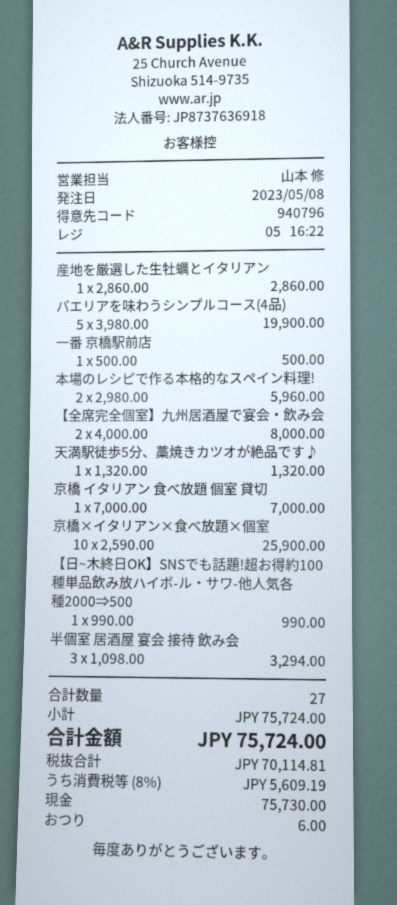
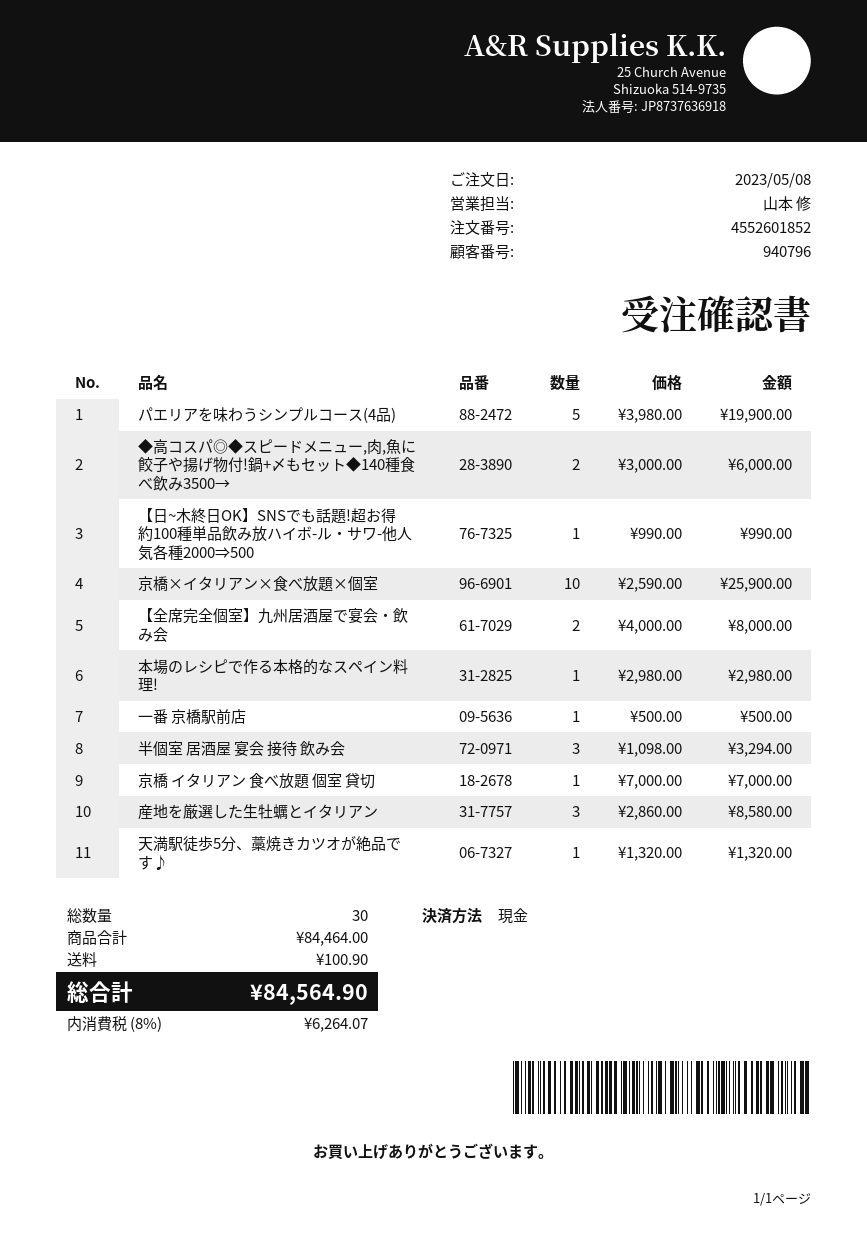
産地を厳選した生牡蠣とイタリアン: 1 x 2860.00 = 2860.00 -> 3 x 2860.00 = 8580.00
本場のレシピで作る本格的なスペイン料理!: 2 x 2980.00 = 5960.00 -> 1 x 2980.00 = 2980.00
◆高コスパ◎◆スピードメニュー,肉,魚に餃子や揚げ物付!鍋+〆もセット◆140種食べ飲み3500→: none -> 2 x 3000.00 = 6000.00
total quantity: 27 -> 30
subtotal: 75724.00 -> 84464.00
shipping: none -> 100.90
tax: 8% = 5609.19 -> 8% = 6264.07
total: 75724.00 -> 84564.90

